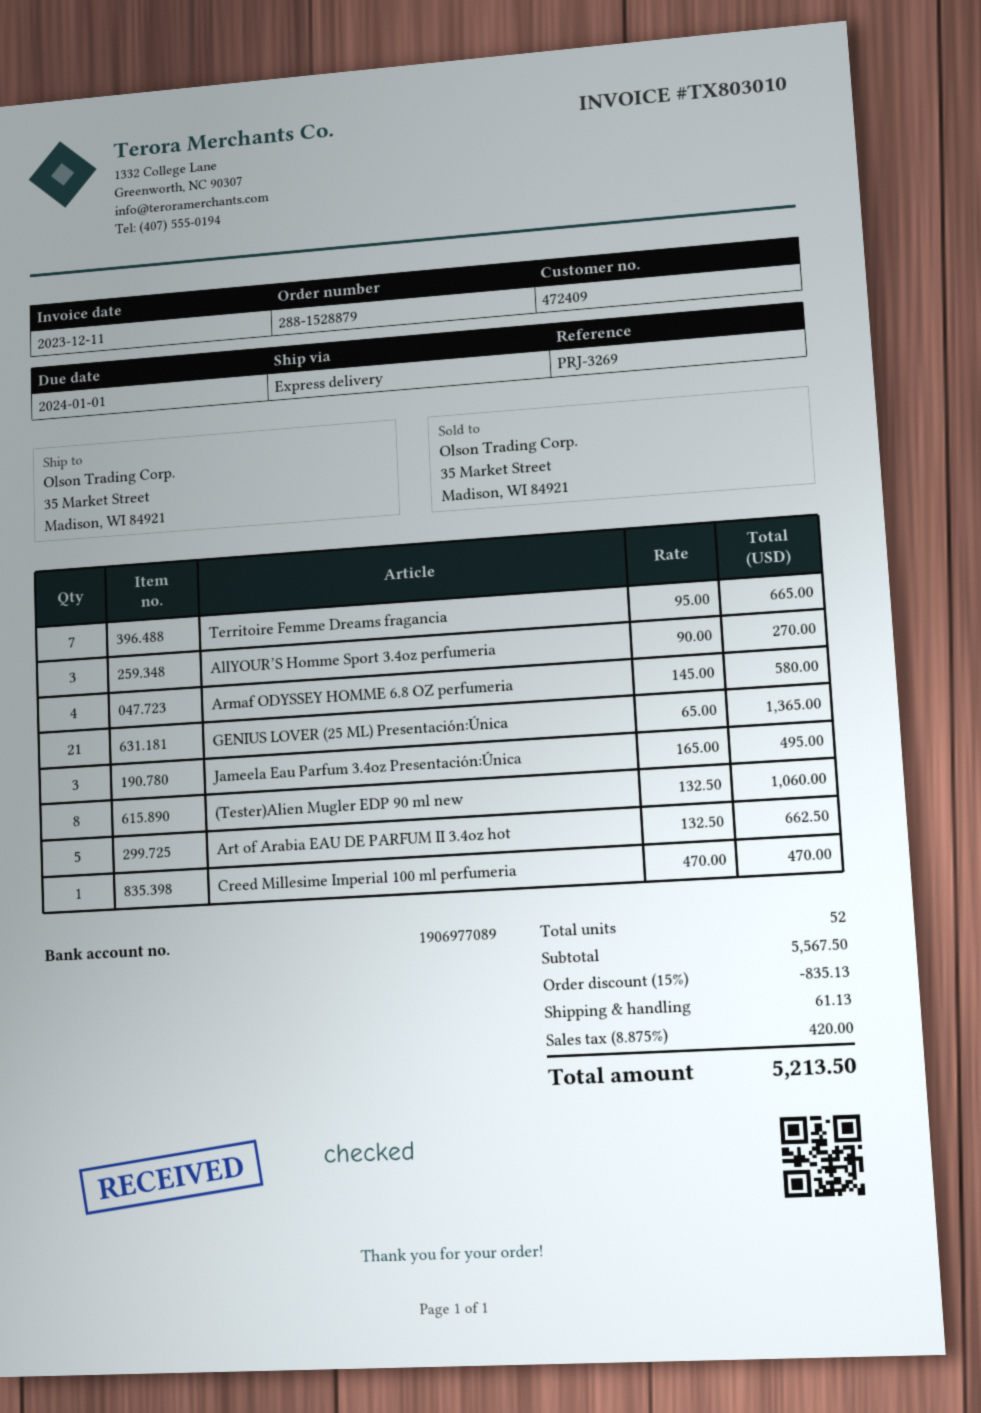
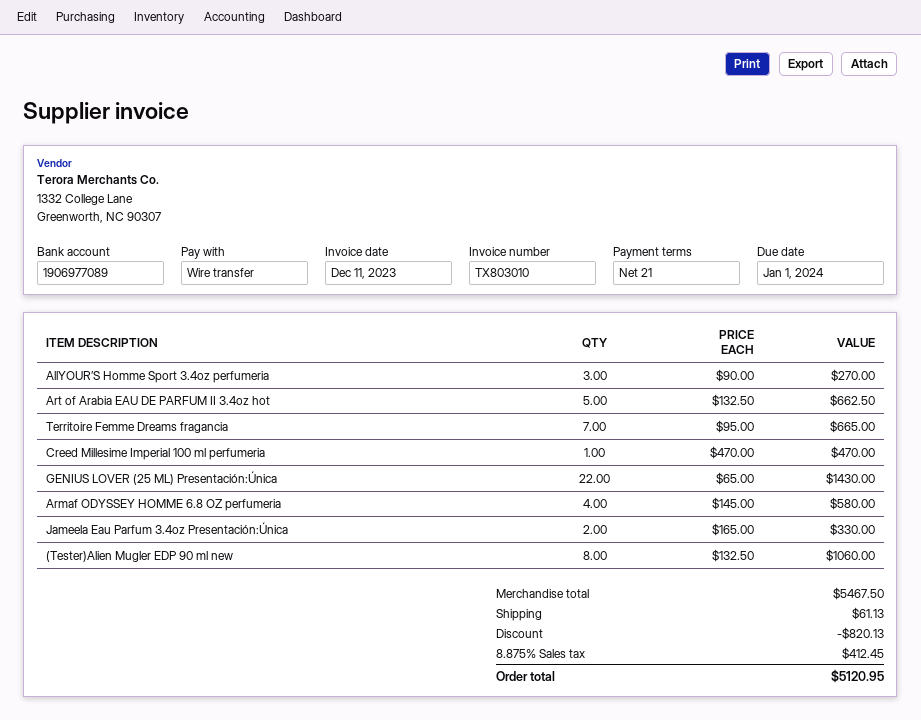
GENIUS LOVER (25 ML) Presentación:Única: 21 x 65.00 = 1365.00 -> 22 x 65.00 = 1430.00
Jameela Eau Parfum 3.4oz Presentación:Única: 3 x 165.00 = 495.00 -> 2 x 165.00 = 330.00
subtotal: 5567.50 -> 5467.50
discount: 835.13 -> 820.13
tax: 8.875% = 420.00 -> 8.875% = 412.45
total: 5213.50 -> 5120.95

